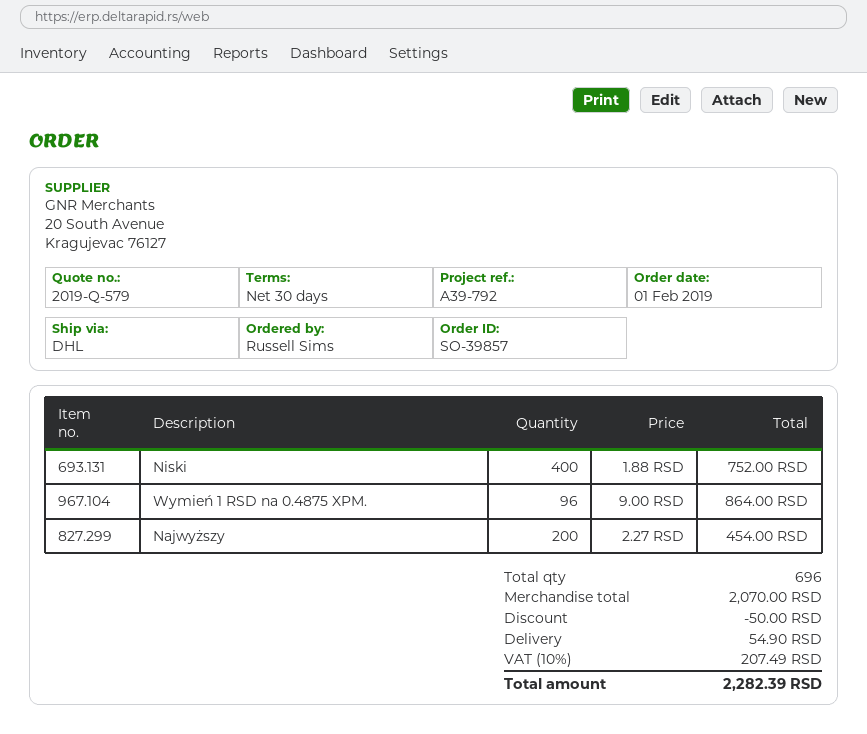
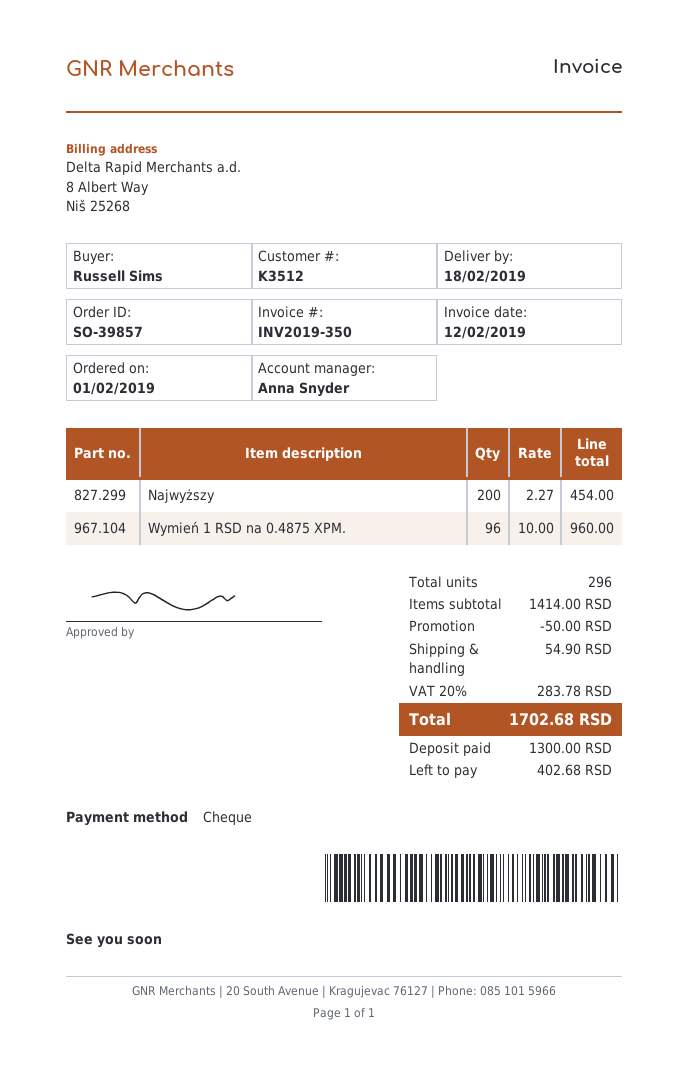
Niski: 400 x 1.88 = 752.00 -> none
Wymień 1 RSD na 0.4875 XPM.: 96 x 9.00 = 864.00 -> 96 x 10.00 = 960.00
total quantity: 696 -> 296
subtotal: 2070.00 -> 1414.00
tax: 10% = 207.49 -> 20% = 283.78
total: 2282.39 -> 1702.68

